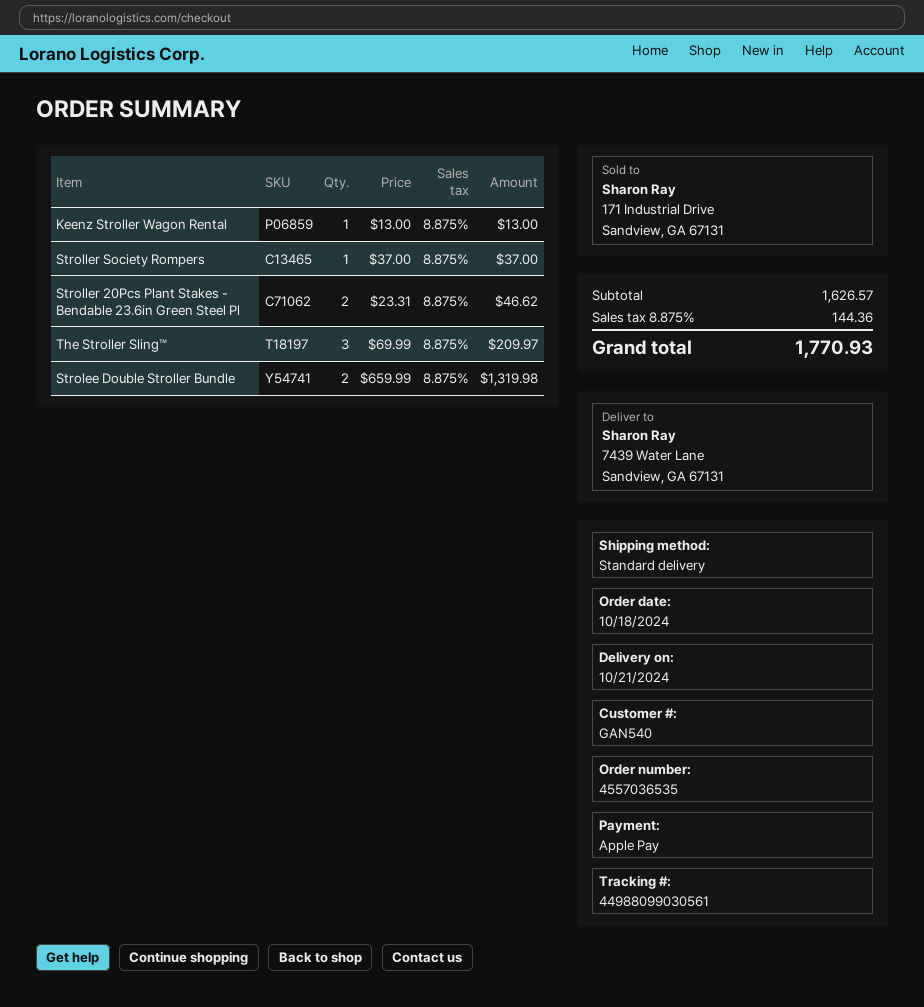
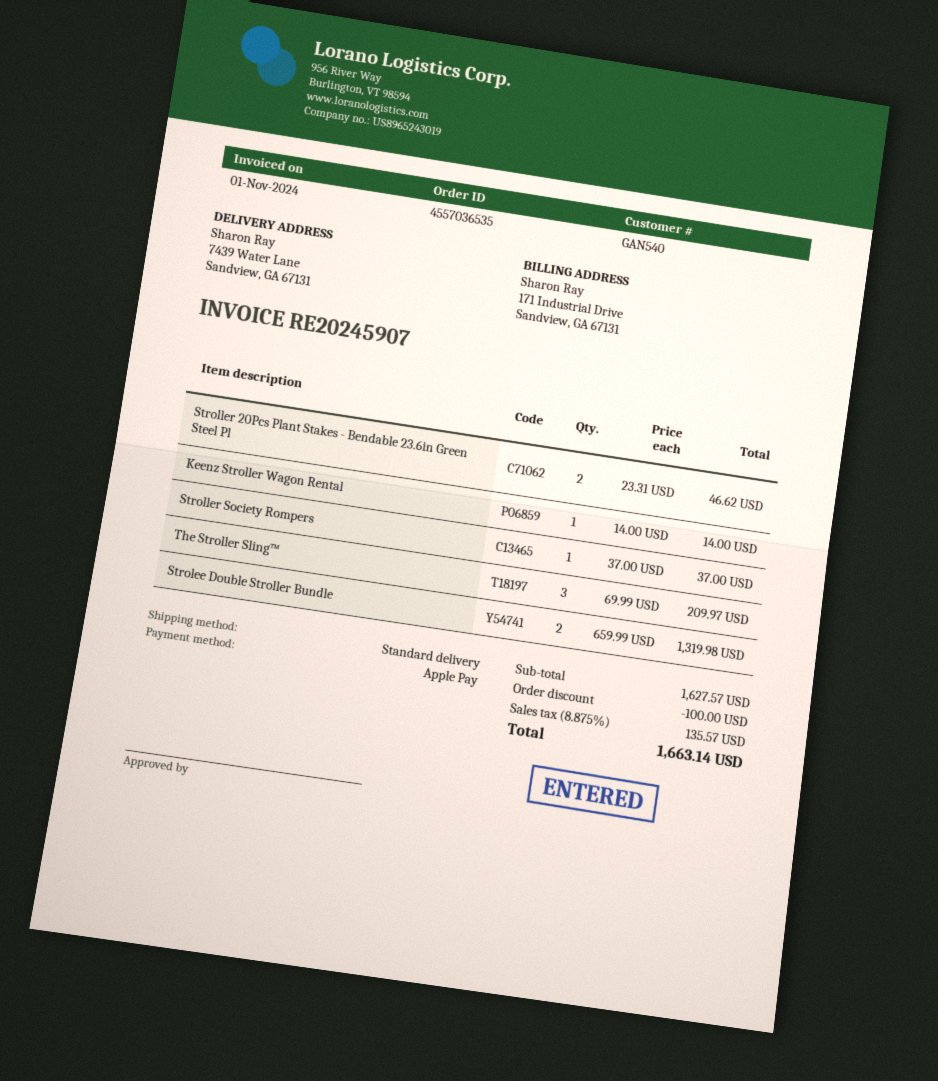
Keenz Stroller Wagon Rental: 1 x 13.00 = 13.00 -> 1 x 14.00 = 14.00
subtotal: 1626.57 -> 1627.57
discount: none -> 100.00
tax: 8.875% = 144.36 -> 8.875% = 135.57
total: 1770.93 -> 1663.14

